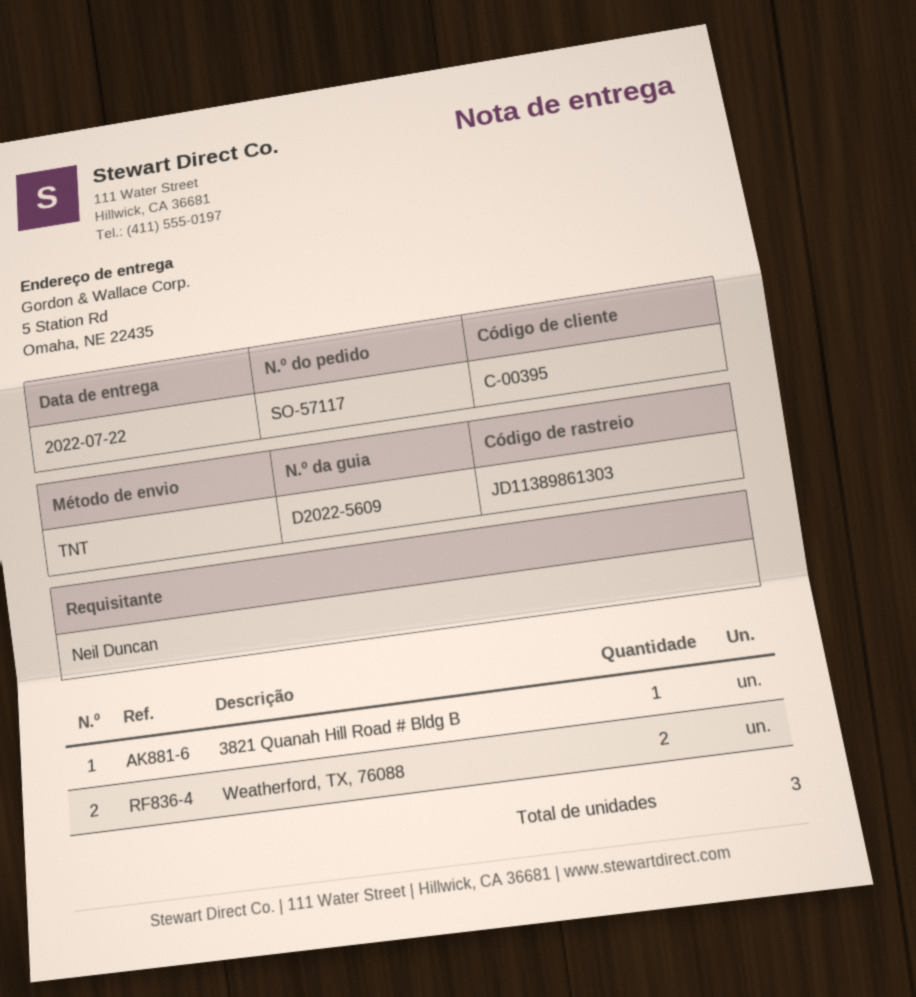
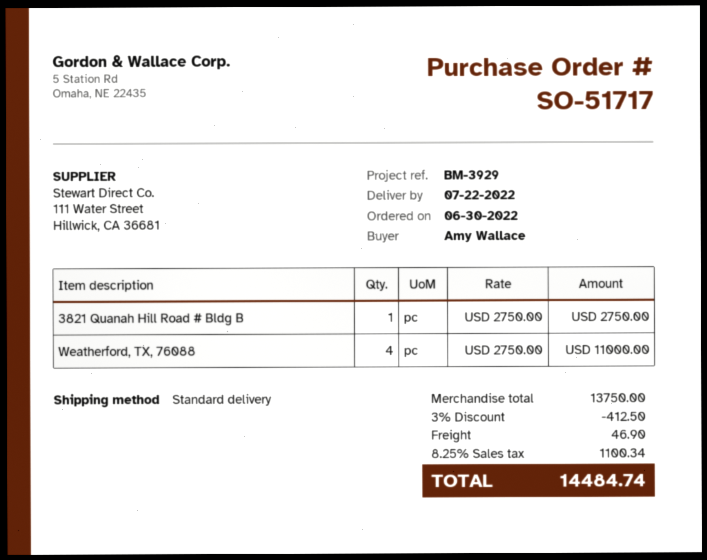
order number: SO-57117 -> SO-51717
ordered by: Neil Duncan -> Amy Wallace
shipping method: TNT -> standard
Weatherford, TX, 76088: 2 -> 4

